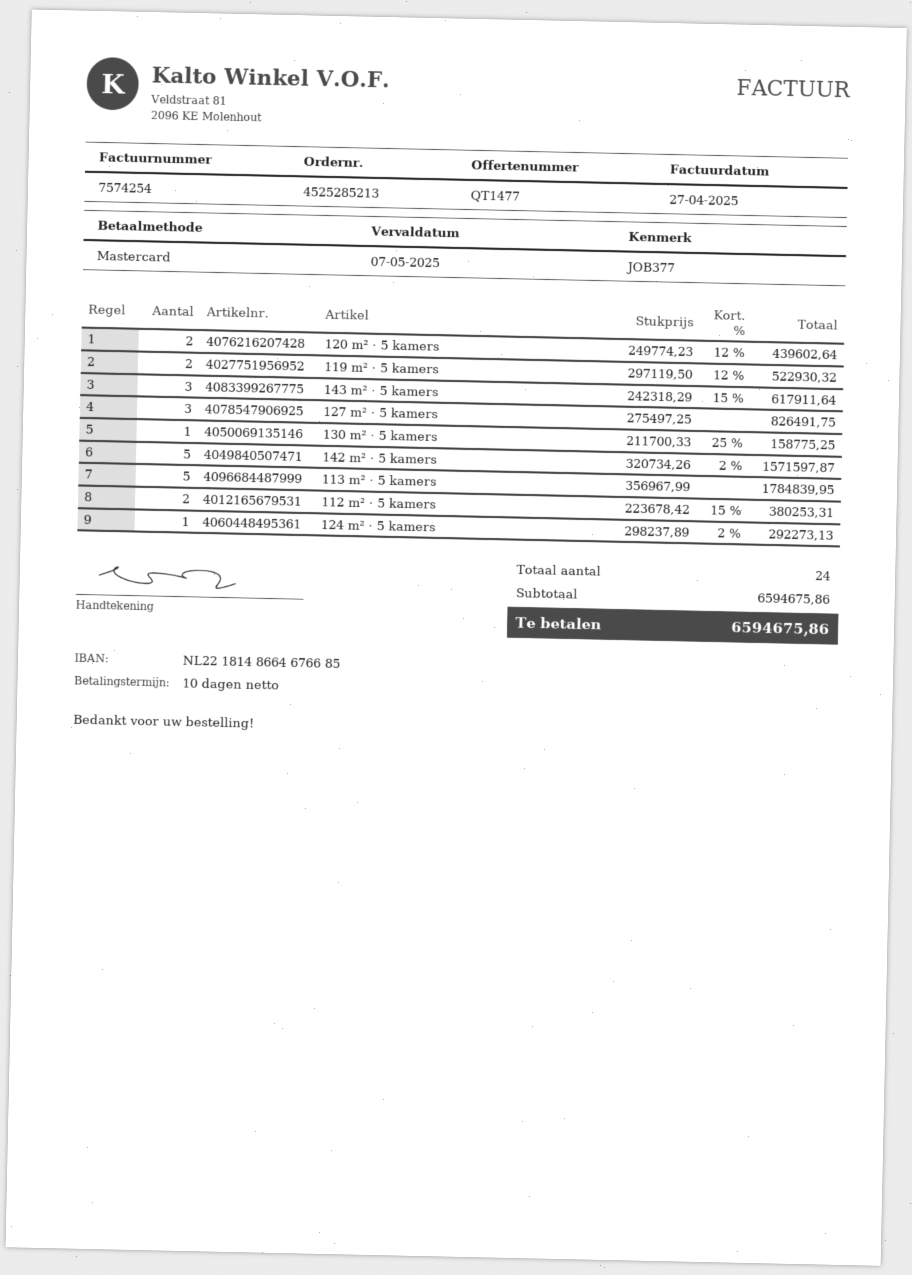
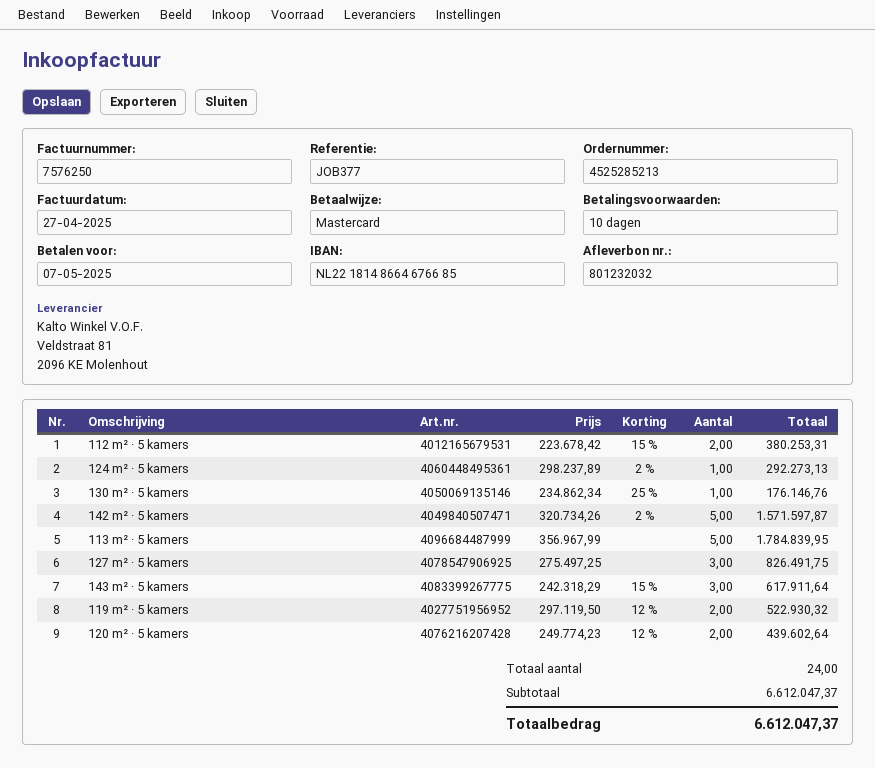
invoice number: 7574254 -> 7576250
130 m² · 5 kamers: 1 x 211700.33 - 25% = 158775.25 -> 1 x 234862.34 - 25% = 176146.76
subtotal: 6594675.86 -> 6612047.37
total: 6594675.86 -> 6612047.37

